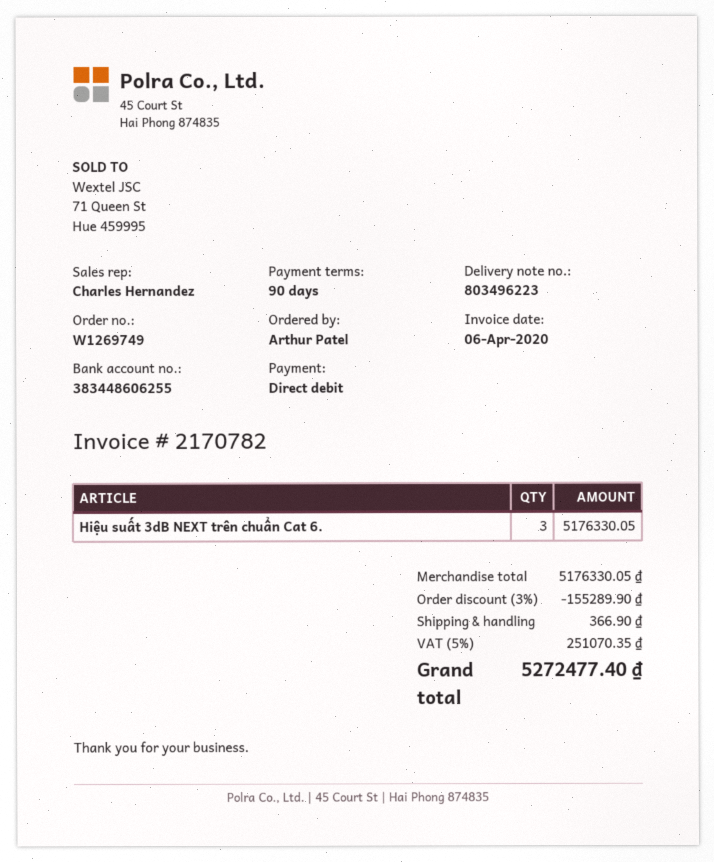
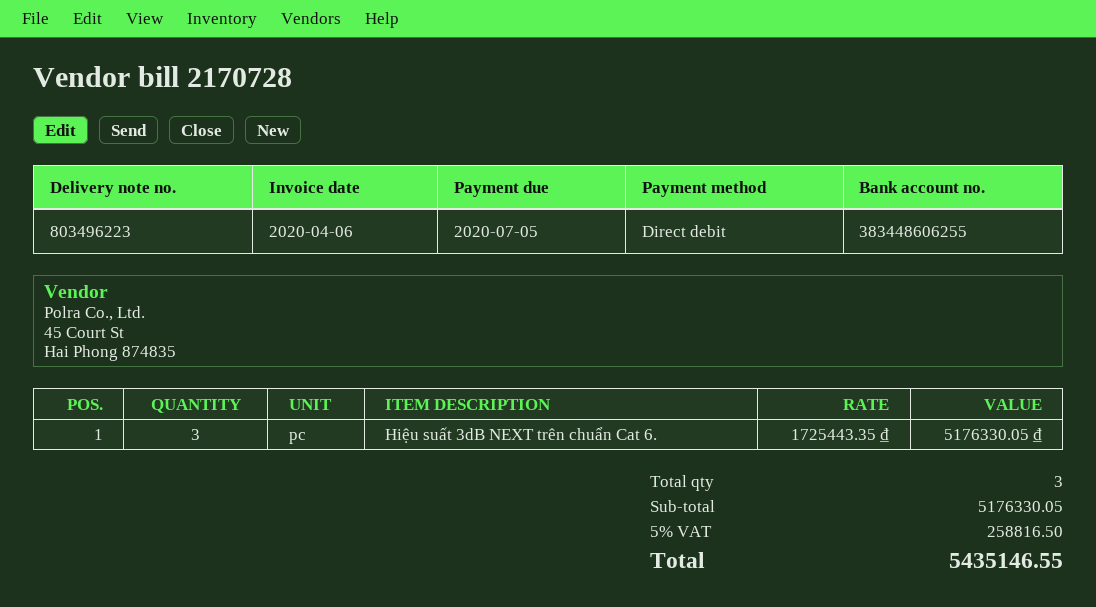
invoice number: 2170782 -> 2170728
discount: 3% = 155289.90 -> none
shipping: 366.90 -> none
tax: 5% = 251070.35 -> 5% = 258816.50
total: 5272477.40 -> 5435146.55

